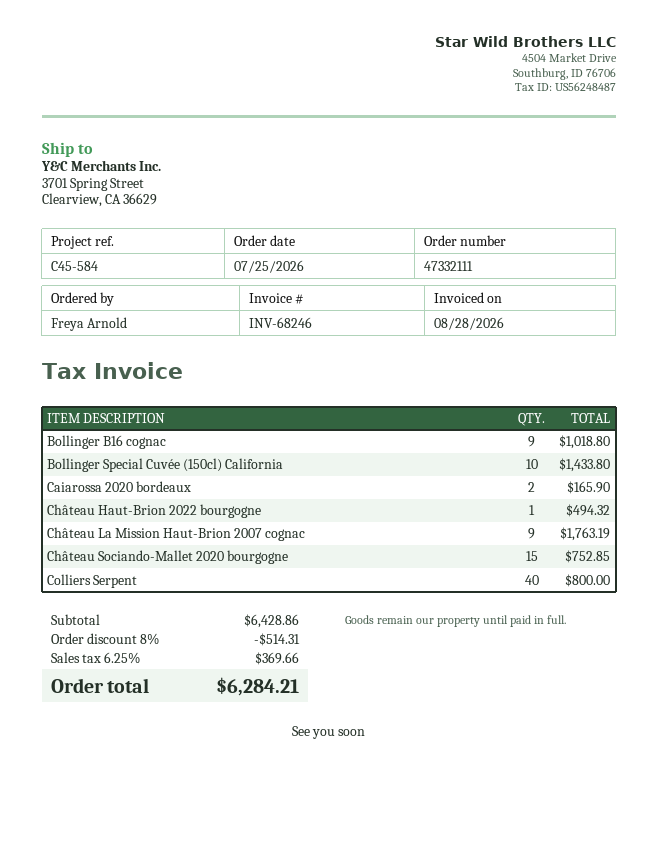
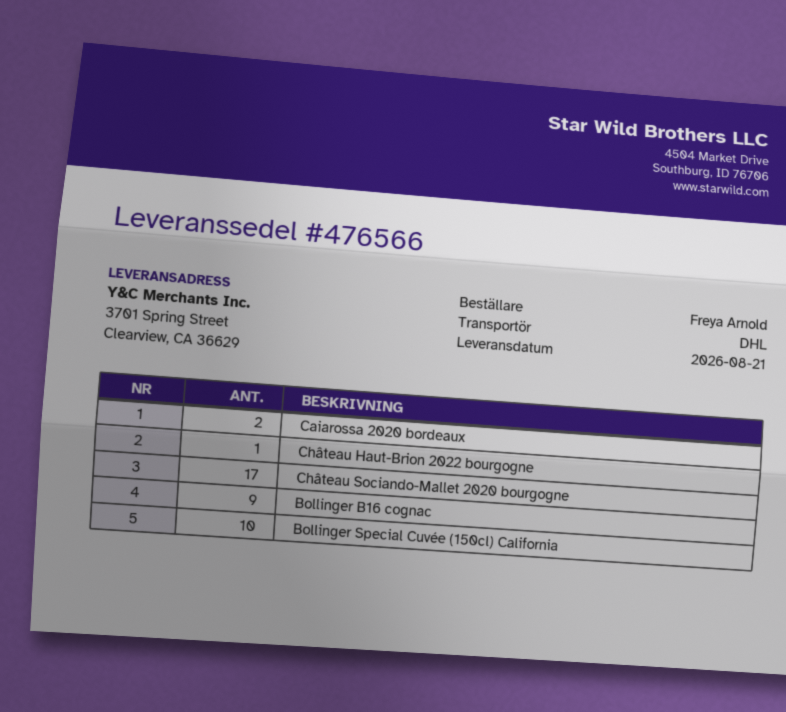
Château La Mission Haut-Brion 2007 cognac: 9 -> none
Château Sociando-Mallet 2020 bourgogne: 15 -> 17
Colliers Serpent: 40 -> none

